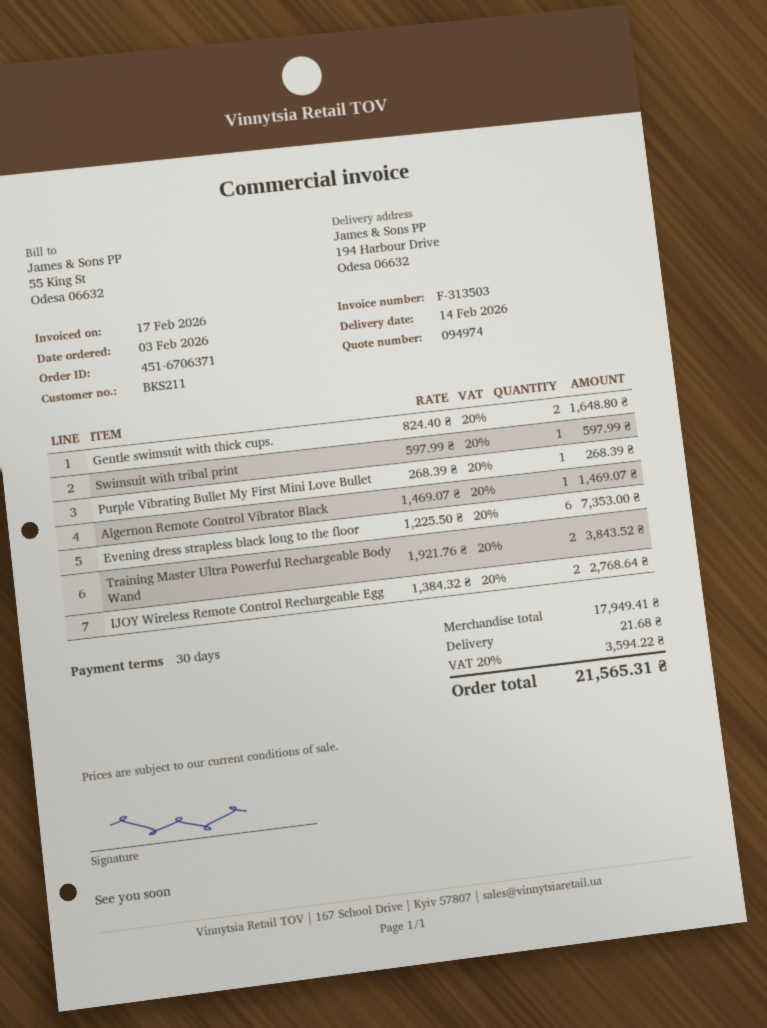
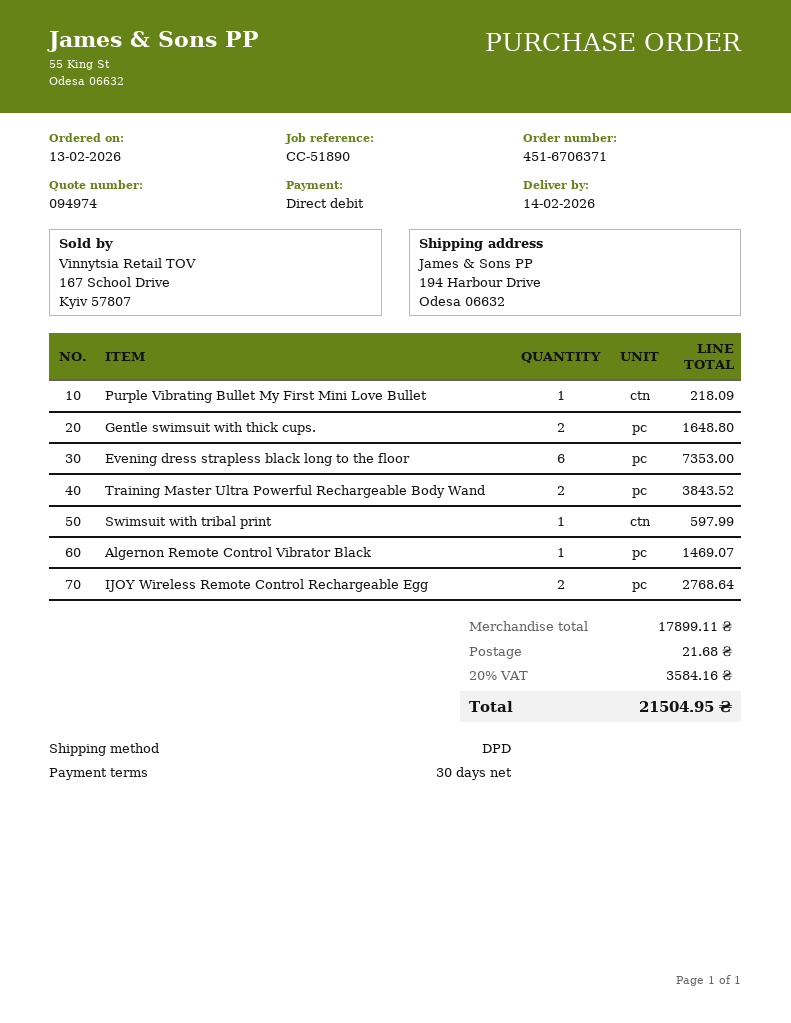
order date: 2026-02-03 -> 2026-02-13
Purple Vibrating Bullet My First Mini Love Bullet: 1 for 268.39 -> 1 for 218.09
subtotal: 17949.41 -> 17899.11
tax: 20% = 3594.22 -> 20% = 3584.16
total: 21565.31 -> 21504.95

